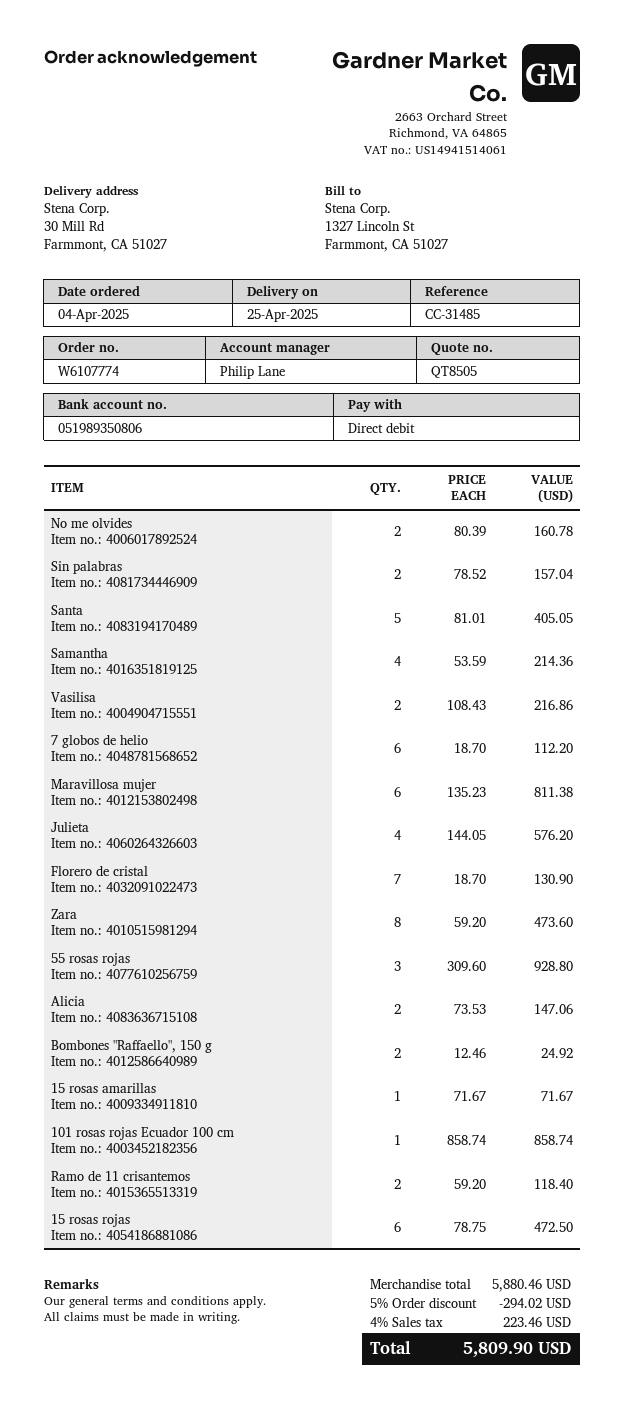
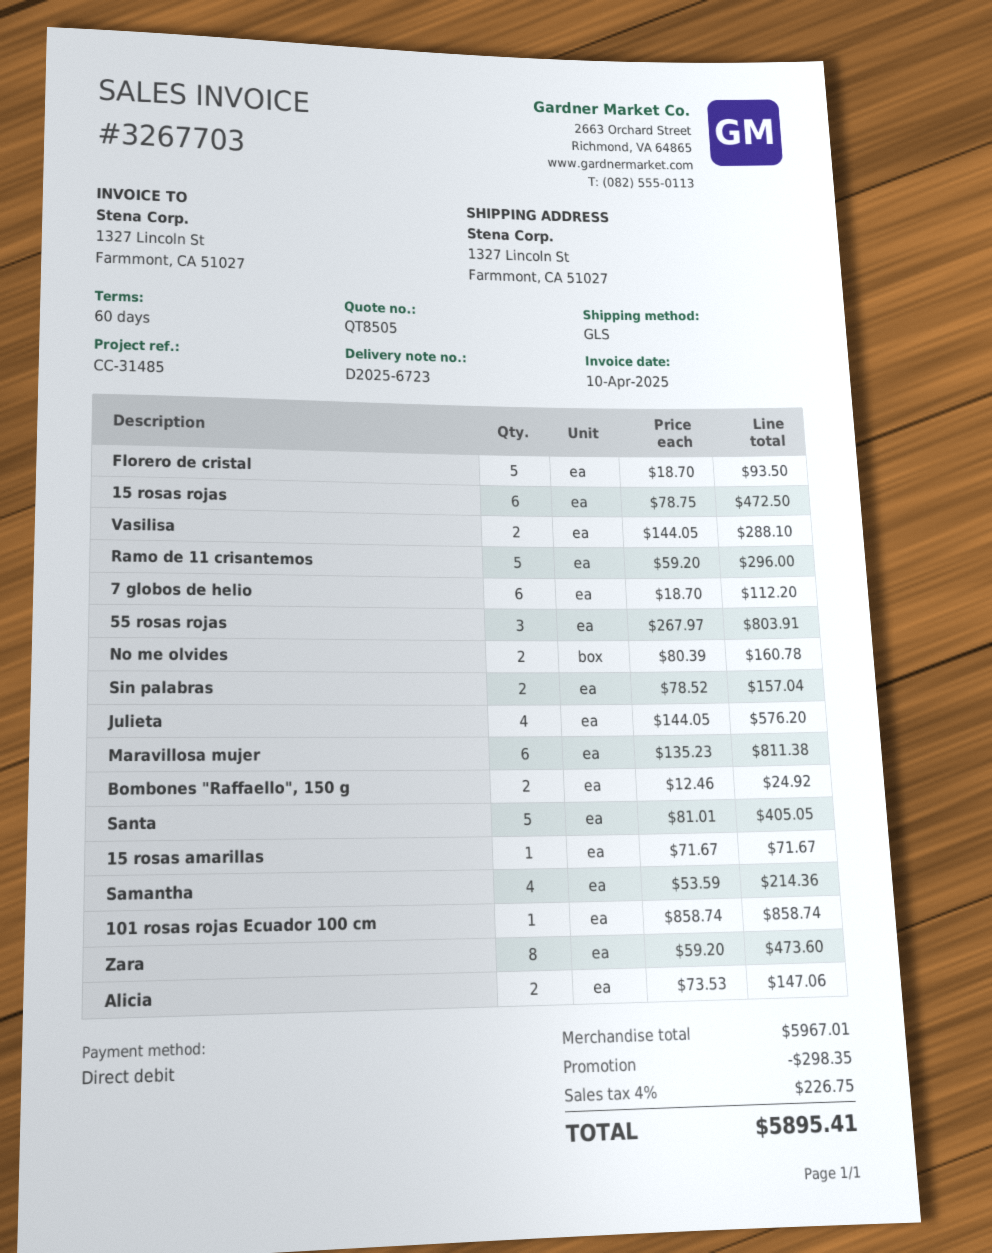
ship to: 30 Mill Rd, Farmmont, CA 51027 -> 1327 Lincoln St, Farmmont, CA 51027
Vasilisa: 2 x 108.43 = 216.86 -> 2 x 144.05 = 288.10
Florero de cristal: 7 x 18.70 = 130.90 -> 5 x 18.70 = 93.50
55 rosas rojas: 3 x 309.60 = 928.80 -> 3 x 267.97 = 803.91
Ramo de 11 crisantemos: 2 x 59.20 = 118.40 -> 5 x 59.20 = 296.00
subtotal: 5880.46 -> 5967.01
discount: 294.02 -> 298.35
tax: 4% = 223.46 -> 4% = 226.75
total: 5809.90 -> 5895.41

